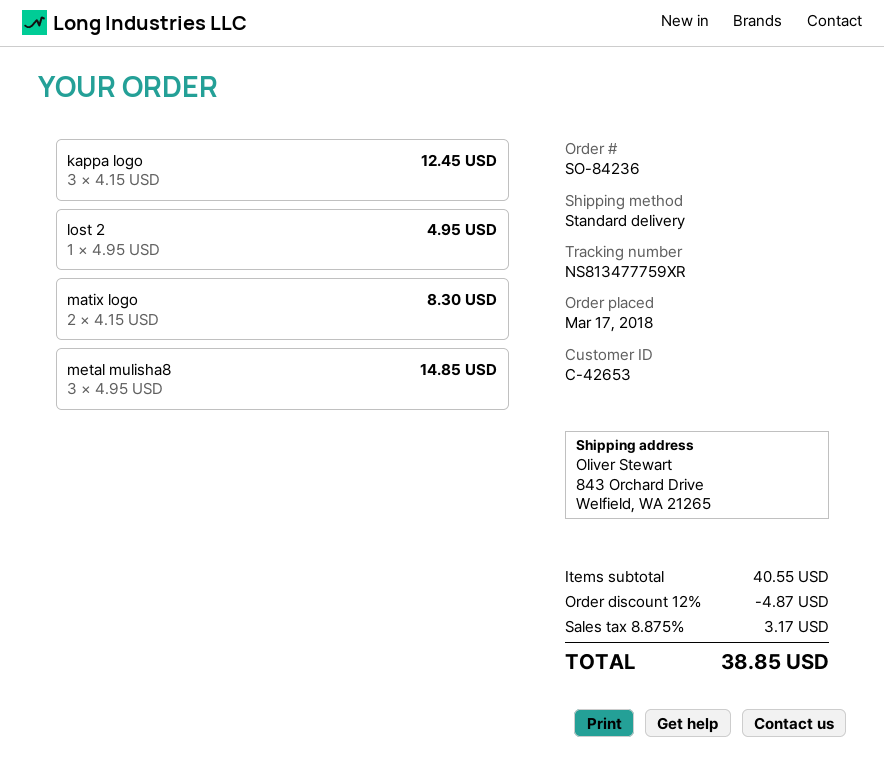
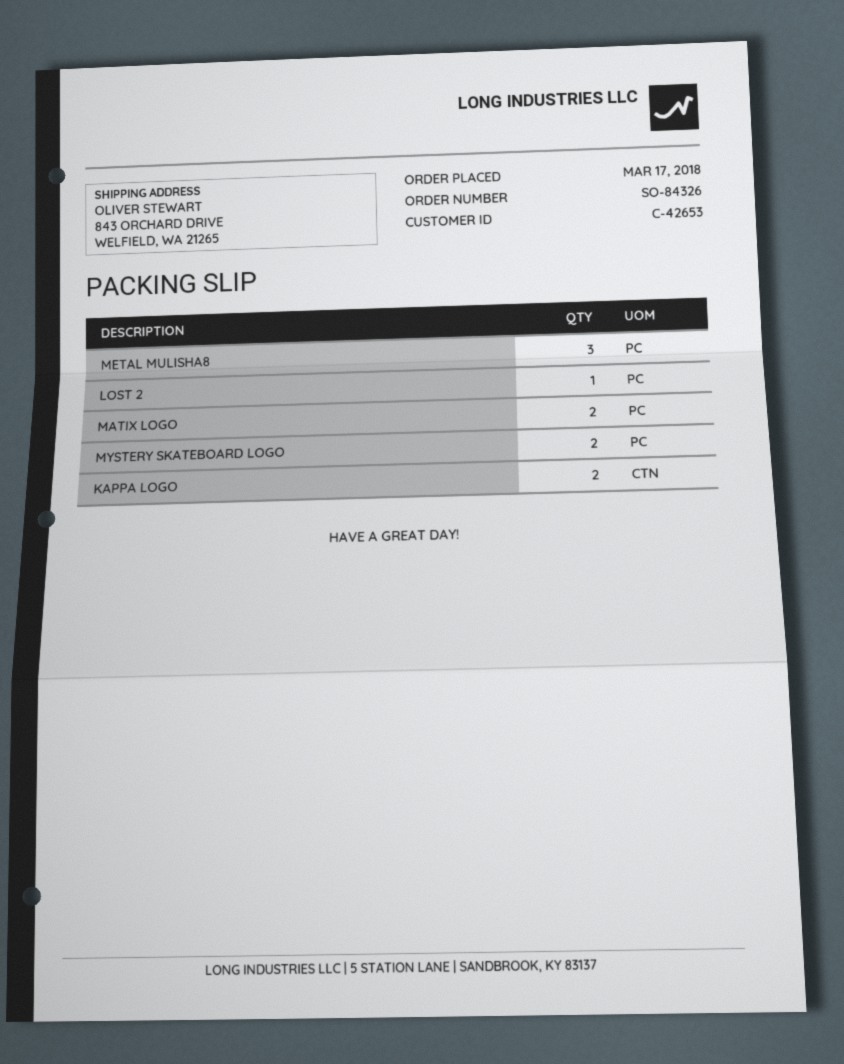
order number: SO-84236 -> SO-84326
kappa logo: 3 -> 2
MYSTERY SKATEBOARD LOGO: none -> 2

